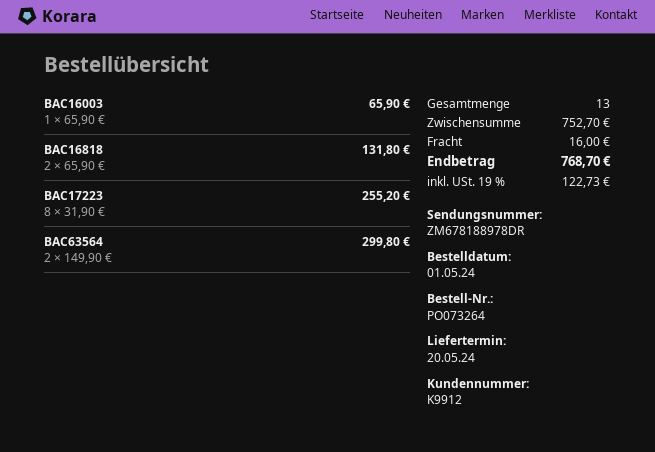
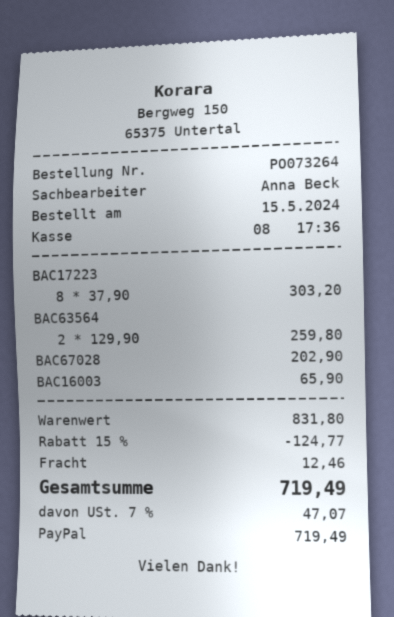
order date: 2024-05-01 -> 2024-05-15
BAC16818: 2 x 65.90 = 131.80 -> none
BAC17223: 8 x 31.90 = 255.20 -> 8 x 37.90 = 303.20
BAC63564: 2 x 149.90 = 299.80 -> 2 x 129.90 = 259.80
BAC67028: none -> 1 x 202.90 = 202.90
subtotal: 752.70 -> 831.80
discount: none -> 15% = 124.77
shipping: 16.00 -> 12.46
tax: 19% = 122.73 -> 7% = 47.07
total: 768.70 -> 719.49

